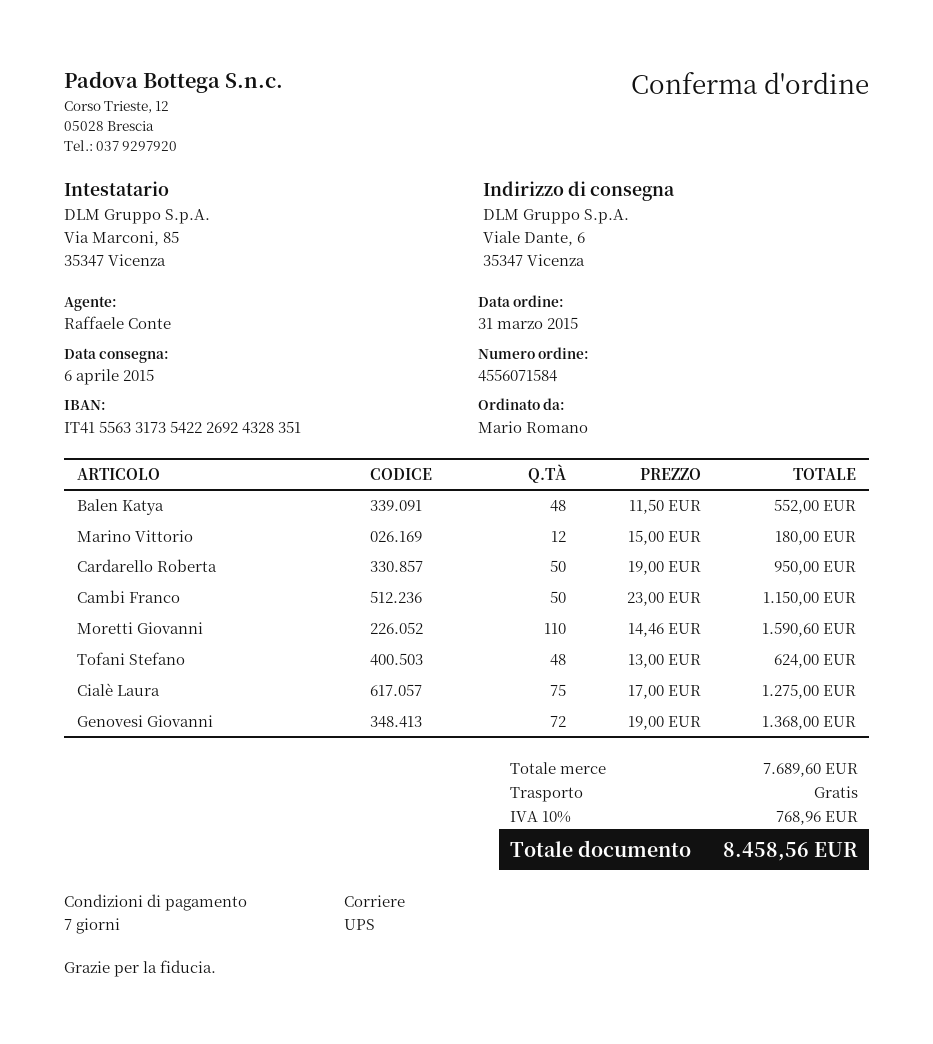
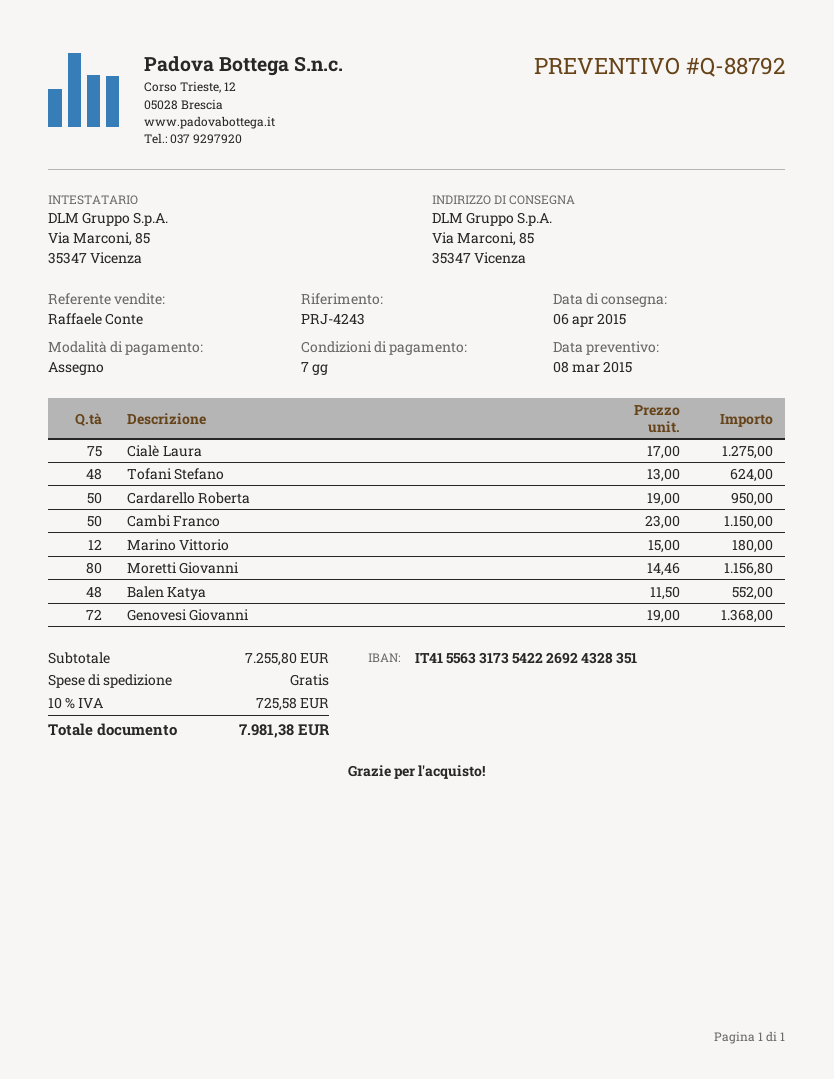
ship to: Viale Dante, 6, 35347 Vicenza -> Via Marconi, 85, 35347 Vicenza
Moretti Giovanni: 110 x 14.46 = 1590.60 -> 80 x 14.46 = 1156.80
subtotal: 7689.60 -> 7255.80
tax: 10% = 768.96 -> 10% = 725.58
total: 8458.56 -> 7981.38

